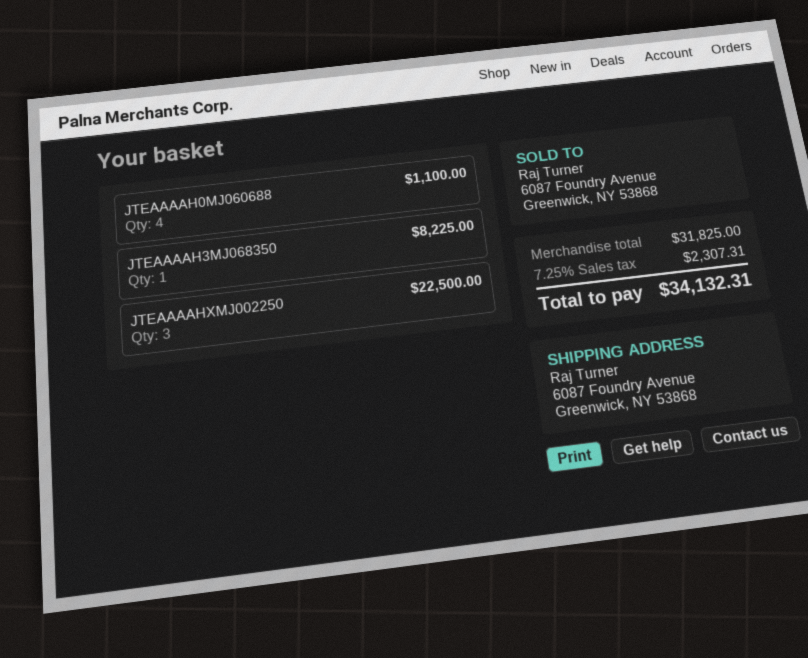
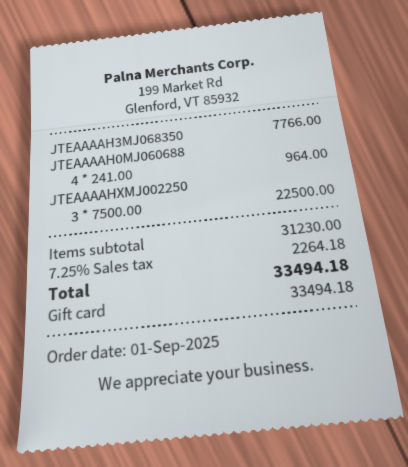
JTEAAAAH0MJ060688: 4 for 1100.00 -> 4 for 964.00
JTEAAAAH3MJ068350: 1 for 8225.00 -> 1 for 7766.00
subtotal: 31825.00 -> 31230.00
tax: 7.25% = 2307.31 -> 7.25% = 2264.18
total: 34132.31 -> 33494.18

